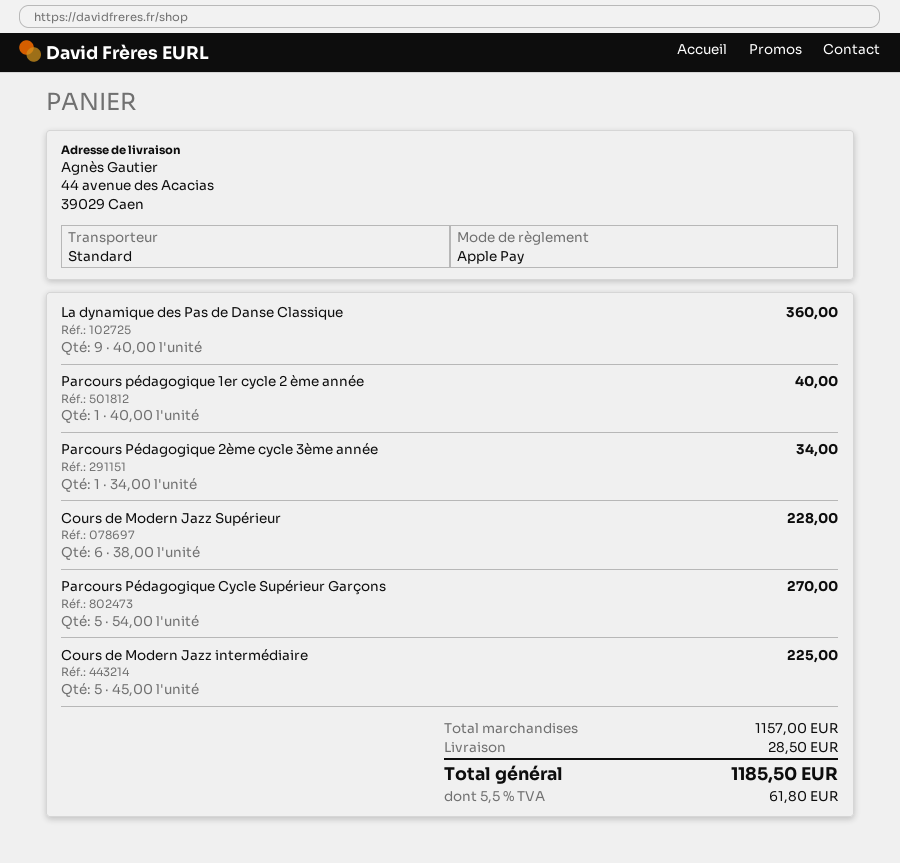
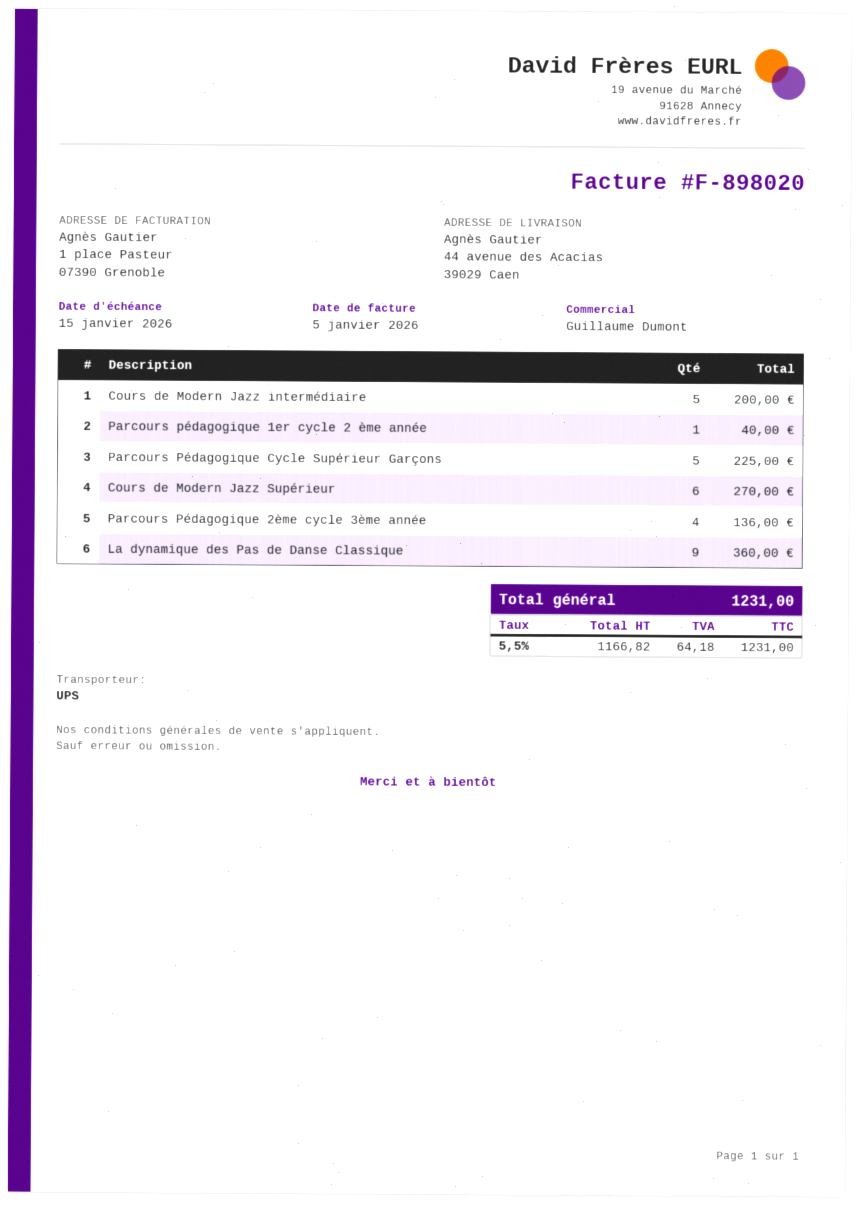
shipping method: standard -> UPS
Parcours Pédagogique 2ème cycle 3ème année: 1 for 34.00 -> 4 for 136.00
Cours de Modern Jazz Supérieur: 6 for 228.00 -> 6 for 270.00
Parcours Pédagogique Cycle Supérieur Garçons: 5 for 270.00 -> 5 for 225.00
Cours de Modern Jazz intermédiaire: 5 for 225.00 -> 5 for 200.00
shipping: 28.50 -> none
tax: 5.5% = 61.80 -> 5.5% = 64.18
total: 1185.50 -> 1231.00

